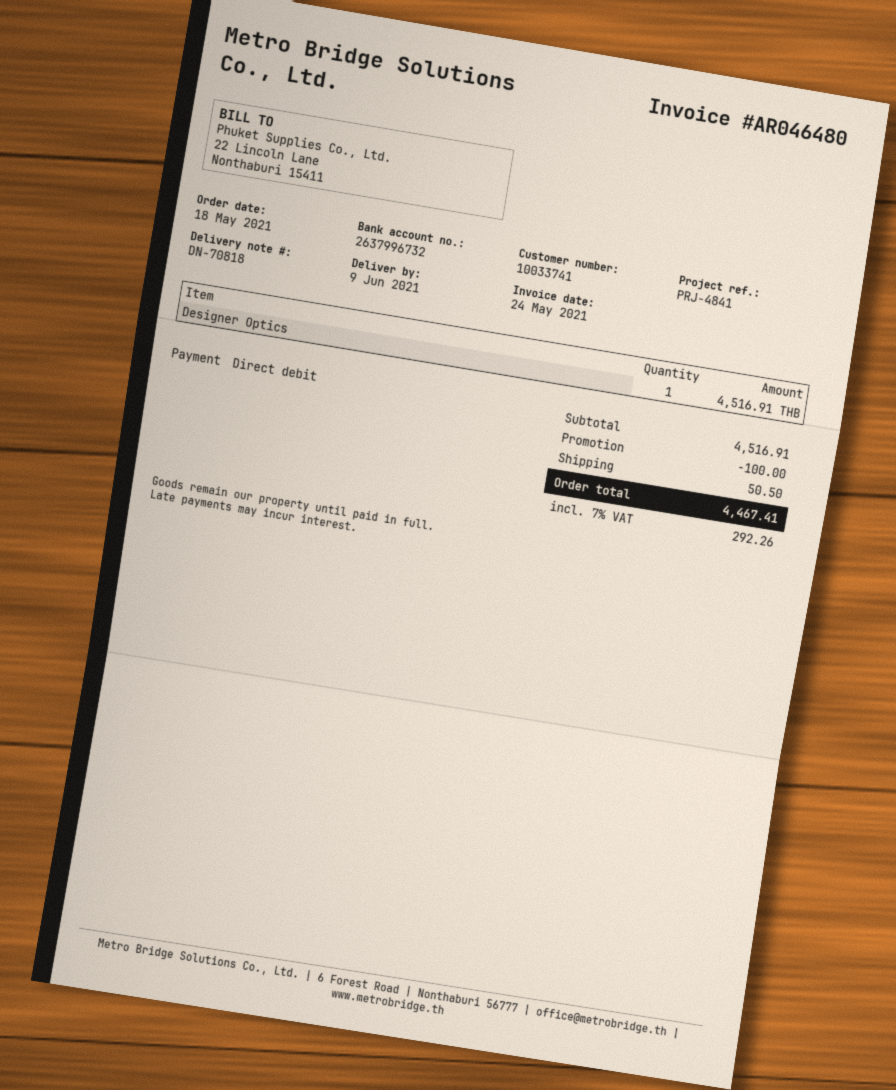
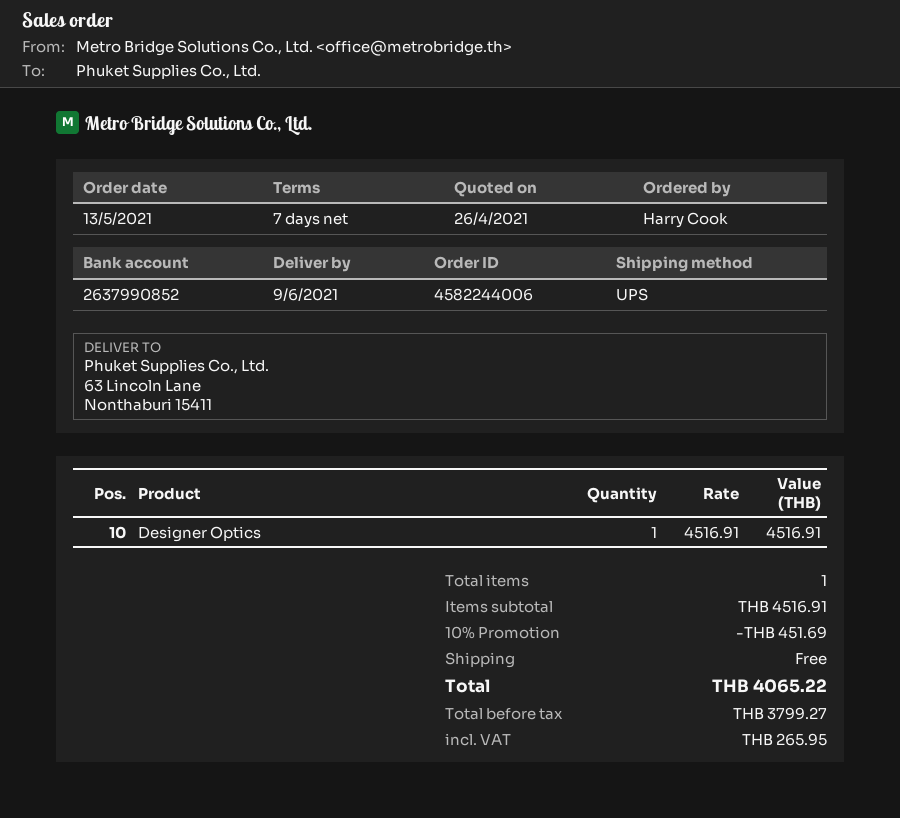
order date: 2021-05-18 -> 2021-05-13
bank account: 2637996732 -> 2637990852
discount: 100.00 -> 451.69
shipping: 50.50 -> 0.00
tax: 292.26 -> 265.95
total: 4467.41 -> 4065.22

